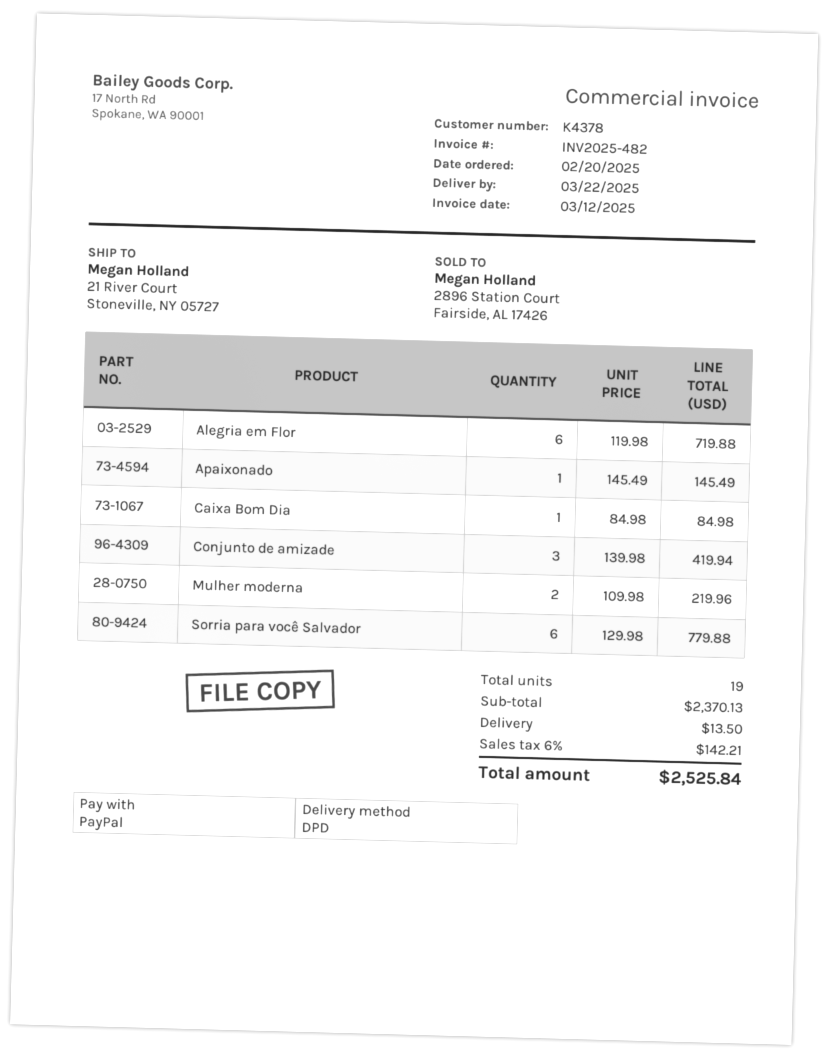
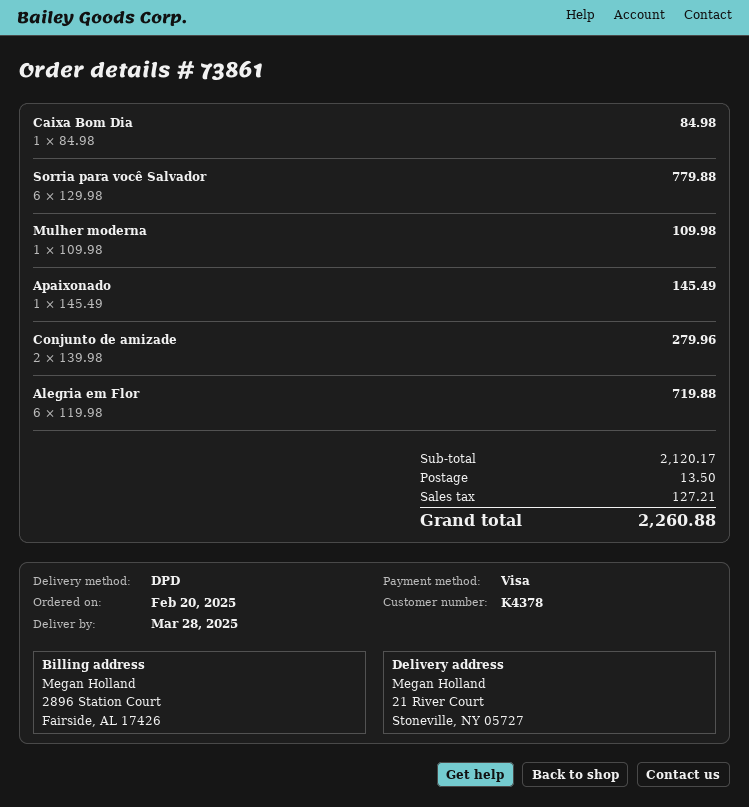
delivery date: 2025-03-22 -> 2025-03-28
payment method: PayPal -> Visa
Conjunto de amizade: 3 x 139.98 = 419.94 -> 2 x 139.98 = 279.96
Mulher moderna: 2 x 109.98 = 219.96 -> 1 x 109.98 = 109.98
subtotal: 2370.13 -> 2120.17
tax: 142.21 -> 127.21
total: 2525.84 -> 2260.88

